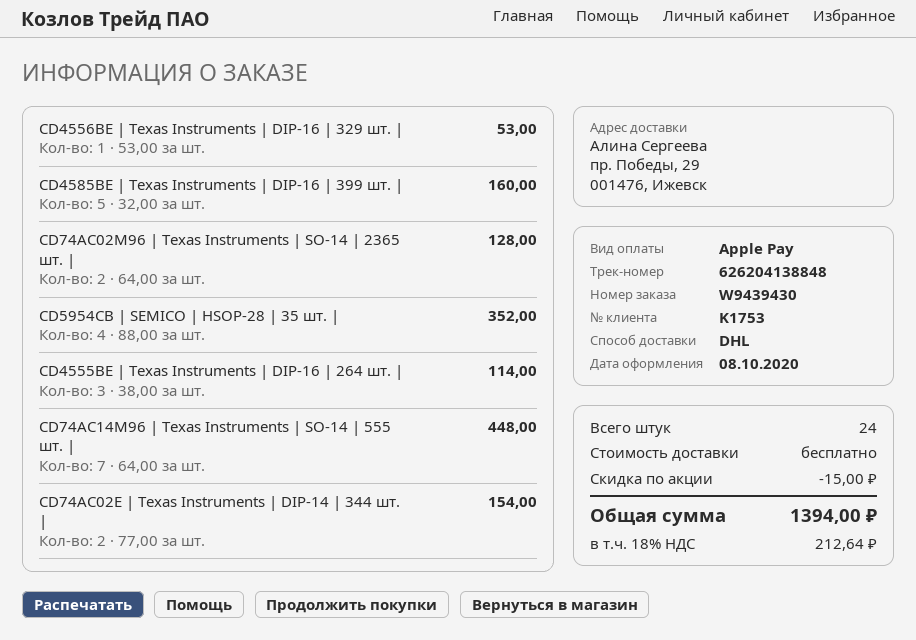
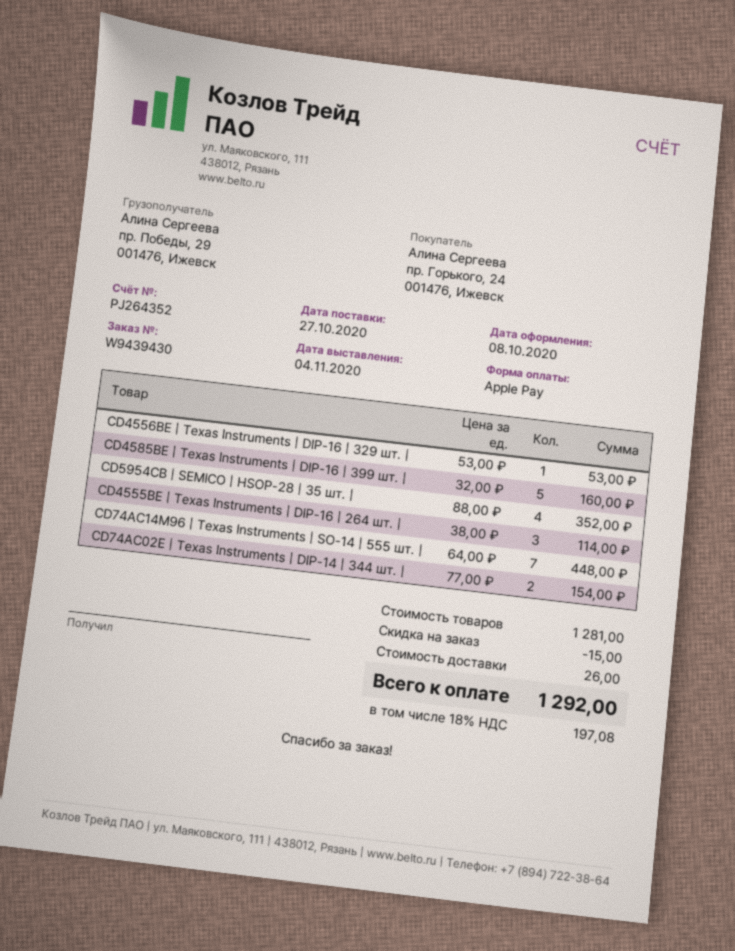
CD74AC02M96 | Texas Instruments | SO-14 | 2365 шт. |: 2 x 64.00 = 128.00 -> none
shipping: 0.00 -> 26.00
tax: 18% = 212.64 -> 18% = 197.08
total: 1394.00 -> 1292.00

